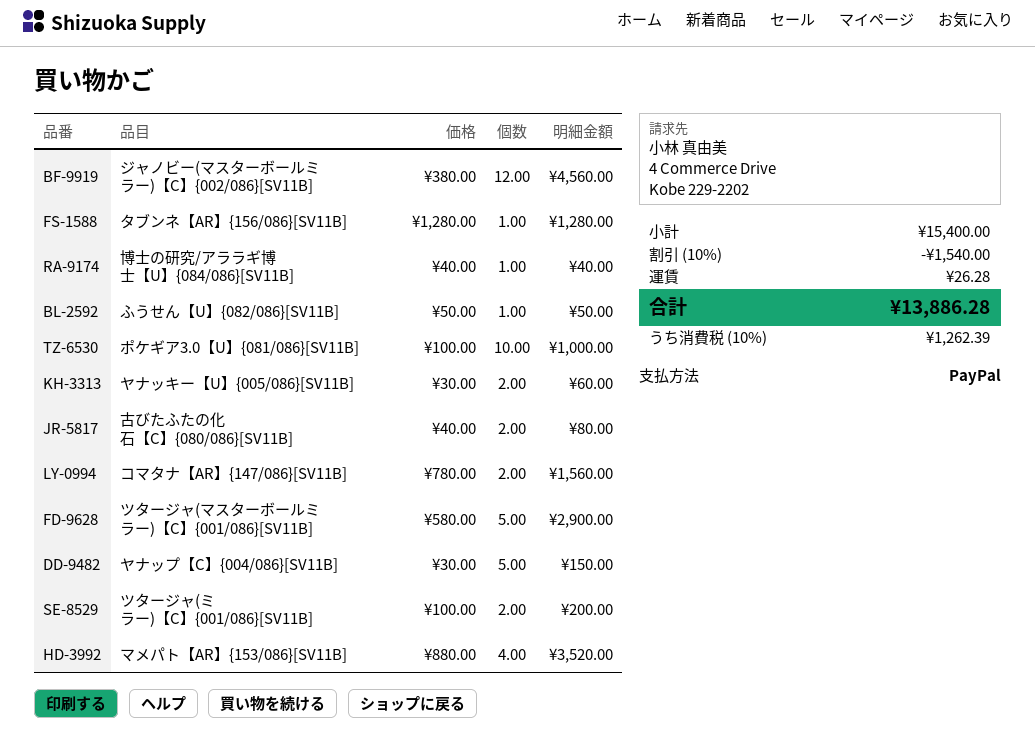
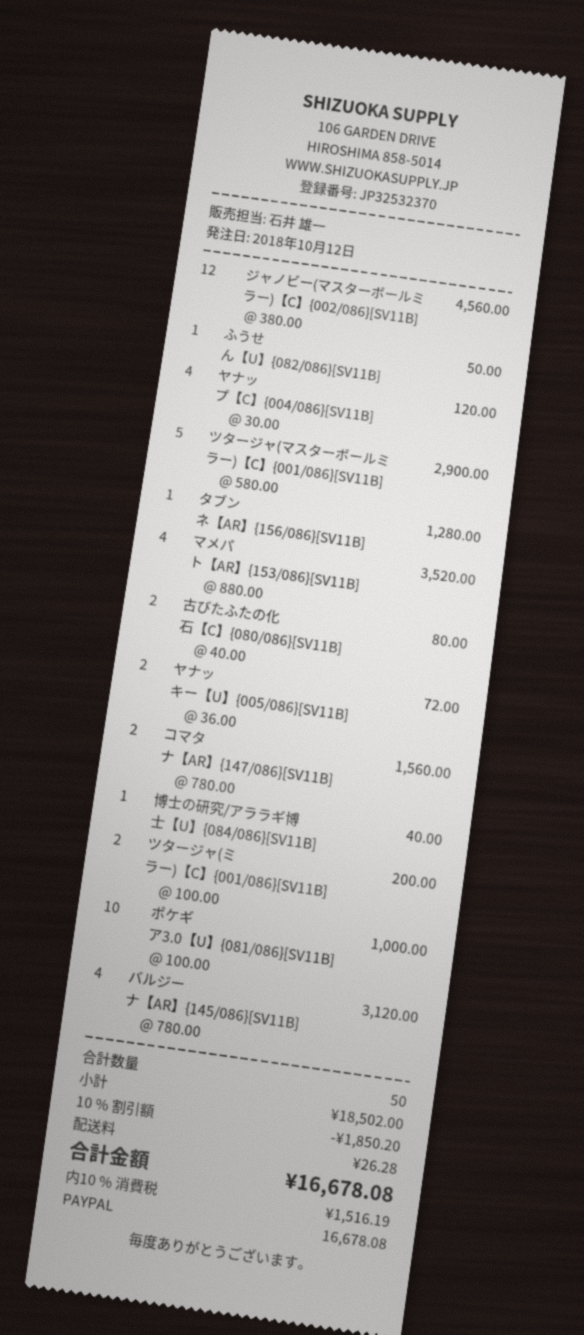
ヤナッキー【U】{005/086}[SV11B]: 2 x 30.00 = 60.00 -> 2 x 36.00 = 72.00
ヤナップ【C】{004/086}[SV11B]: 5 x 30.00 = 150.00 -> 4 x 30.00 = 120.00
バルジーナ【AR】{145/086}[SV11B]: none -> 4 x 780.00 = 3120.00
subtotal: 15400.00 -> 18502.00
discount: 10% = 1540.00 -> 10% = 1850.20
tax: 10% = 1262.39 -> 10% = 1516.19
total: 13886.28 -> 16678.08

